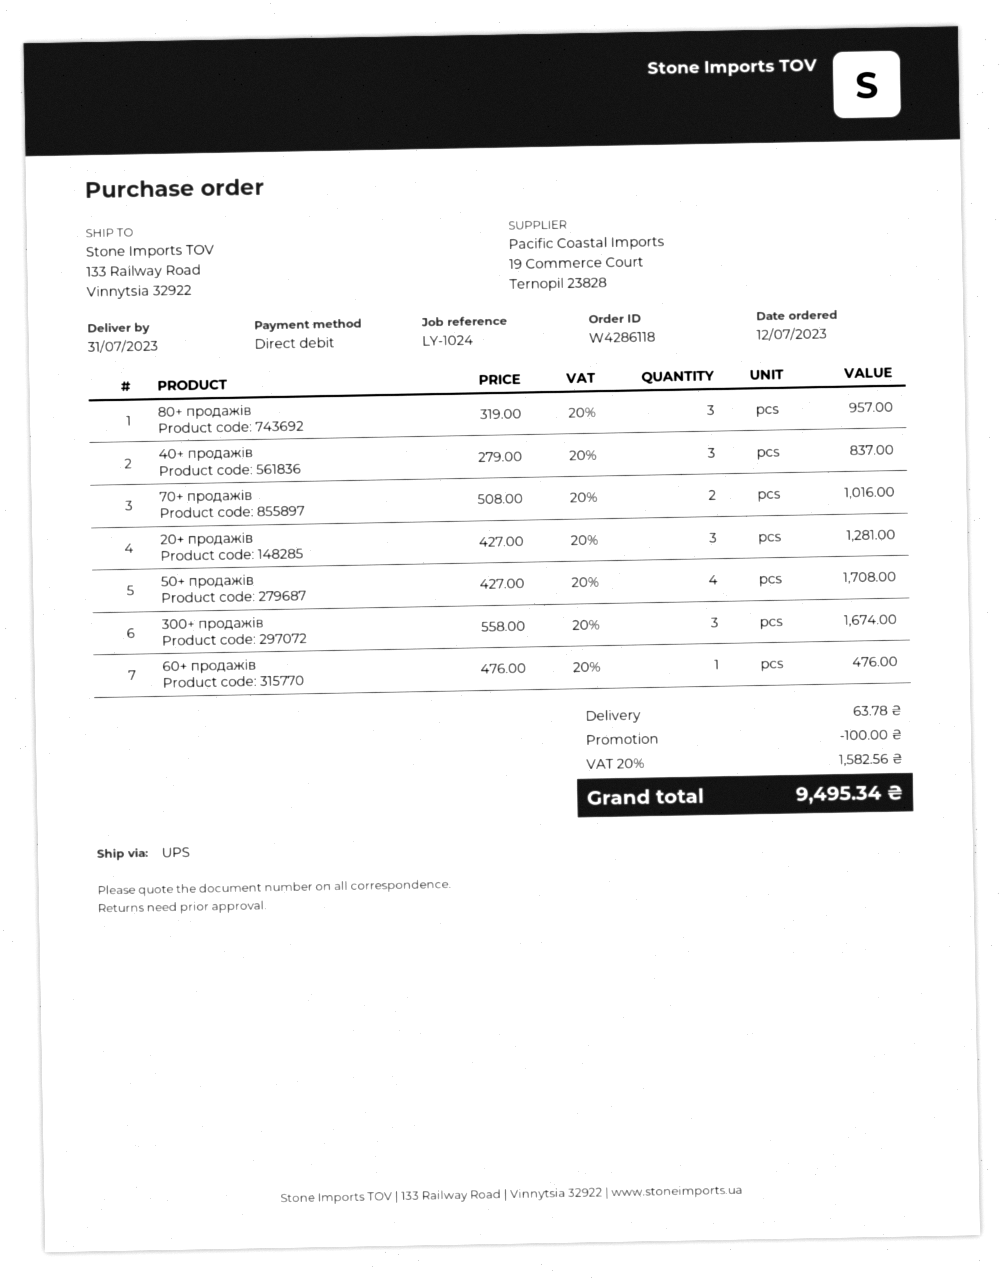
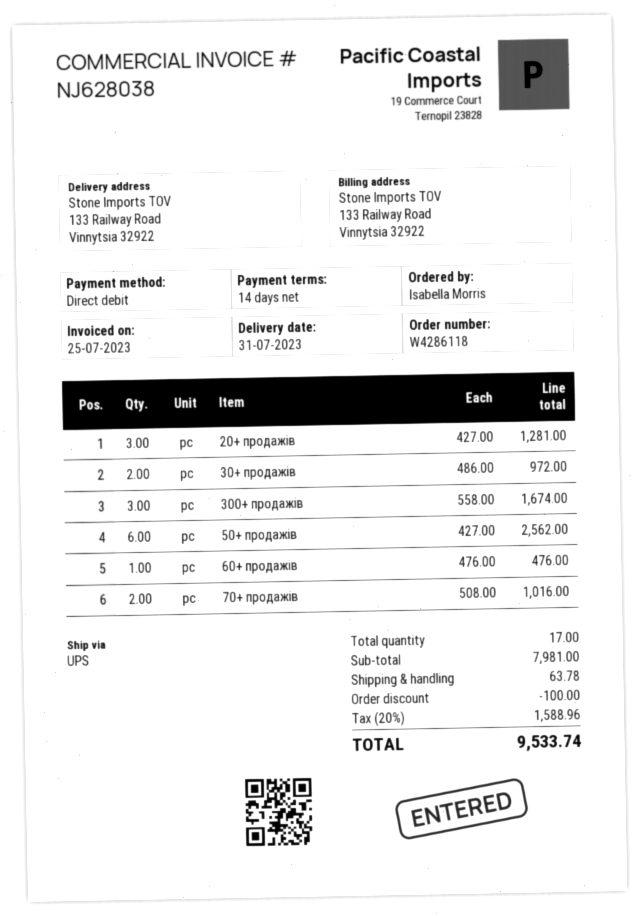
80+ продажів: 3 x 319.00 = 957.00 -> none
40+ продажів: 3 x 279.00 = 837.00 -> none
50+ продажів: 4 x 427.00 = 1708.00 -> 6 x 427.00 = 2562.00
30+ продажів: none -> 2 x 486.00 = 972.00
tax: 20% = 1582.56 -> 20% = 1588.96
total: 9495.34 -> 9533.74

